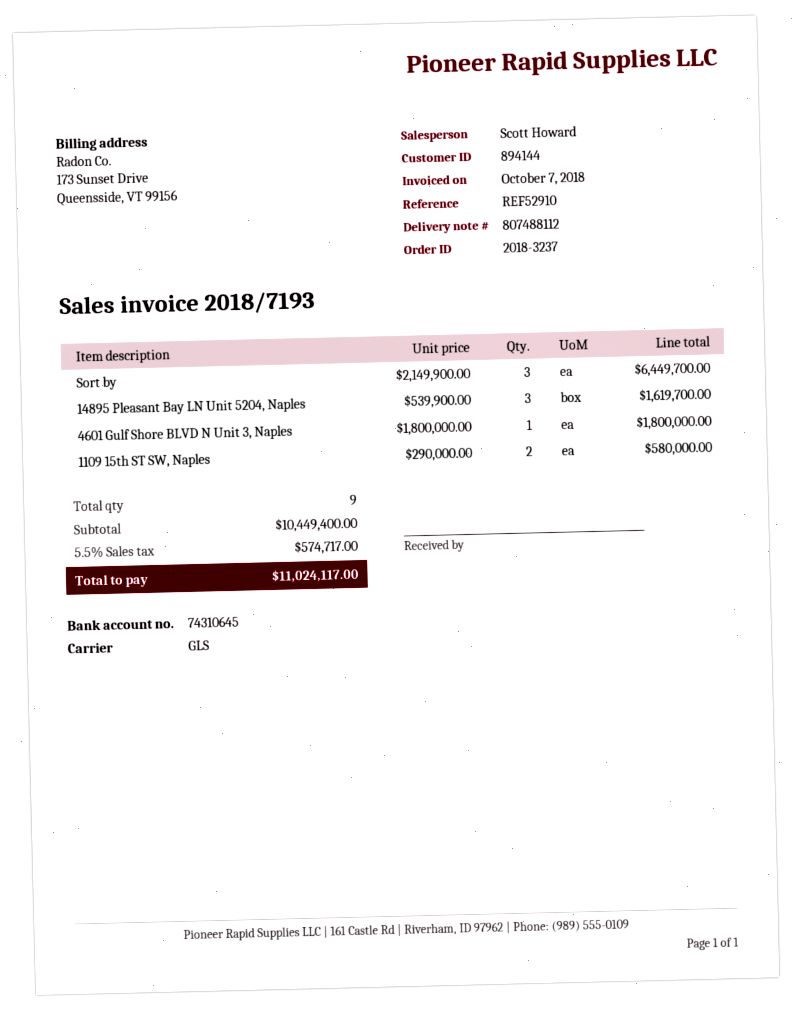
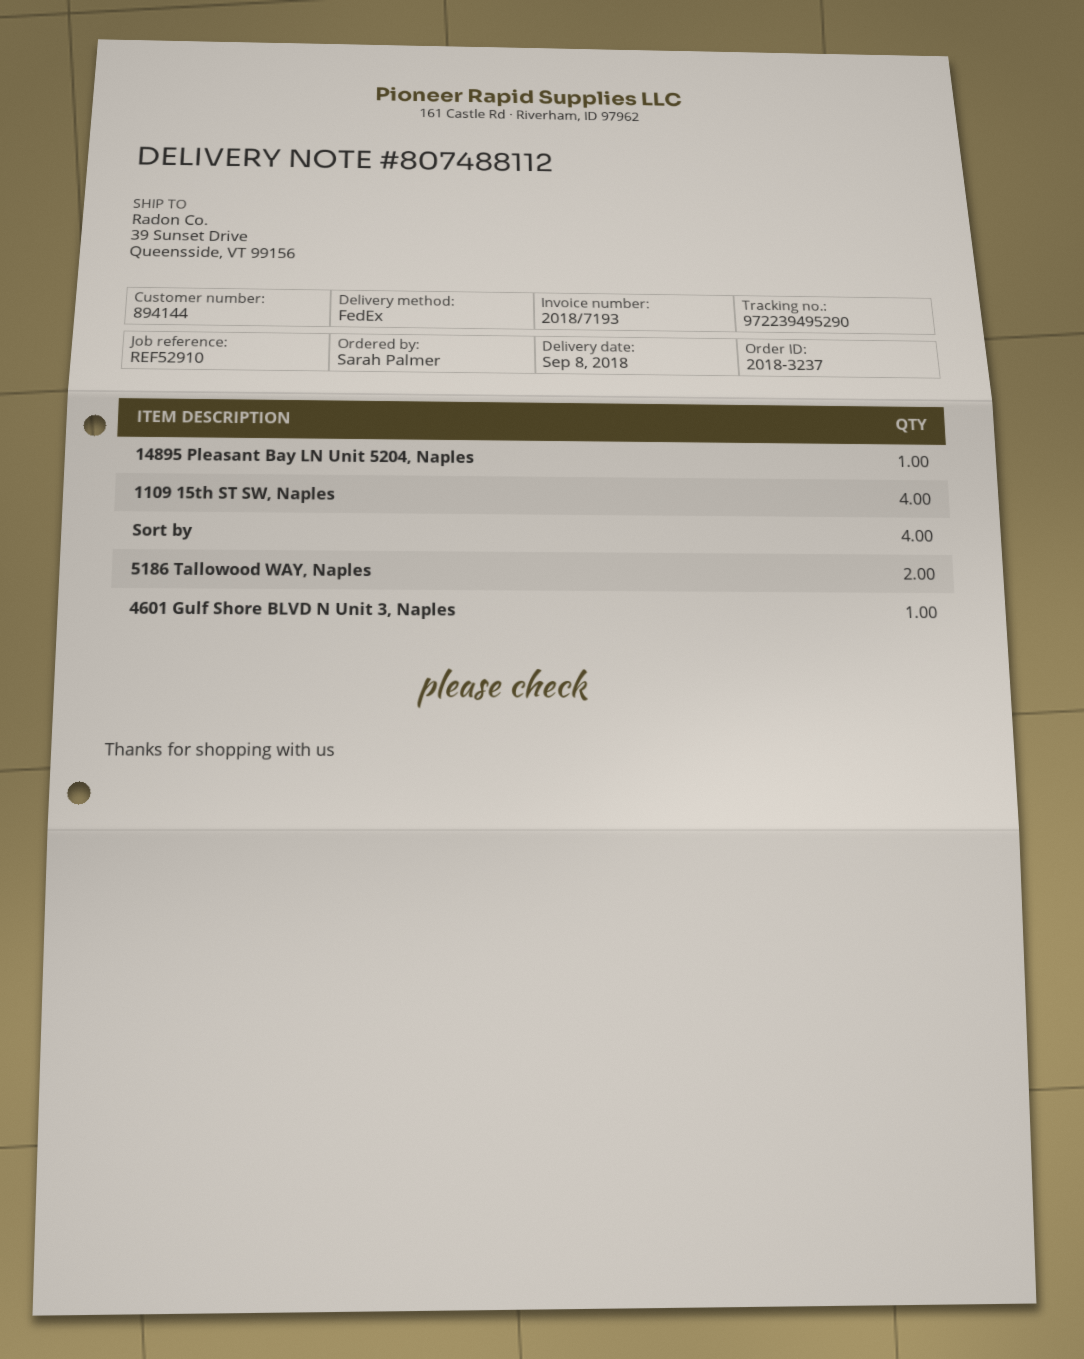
shipping method: GLS -> FedEx
Sort by: 3 -> 4
14895 Pleasant Bay LN Unit 5204, Naples: 3 -> 1
1109 15th ST SW, Naples: 2 -> 4
5186 Tallowood WAY, Naples: none -> 2

